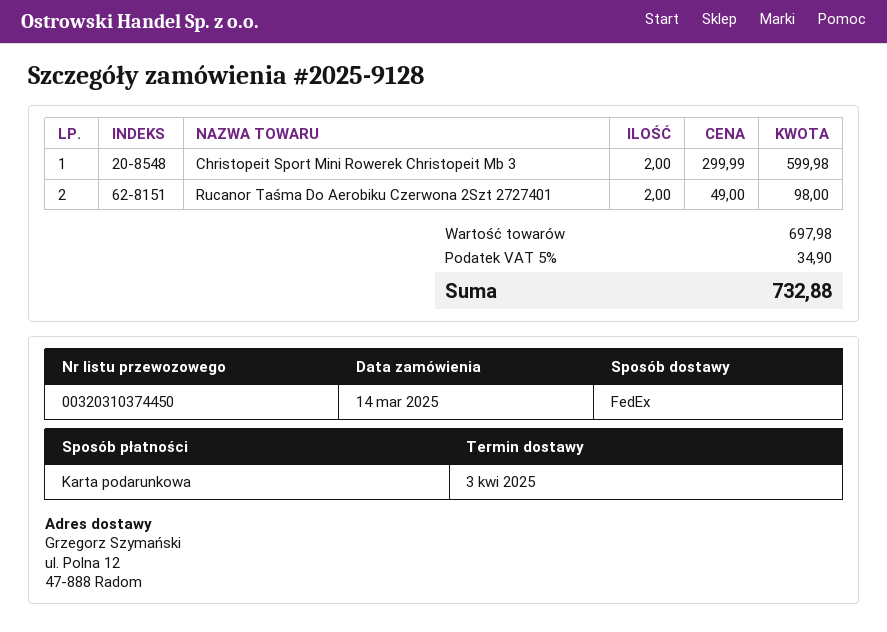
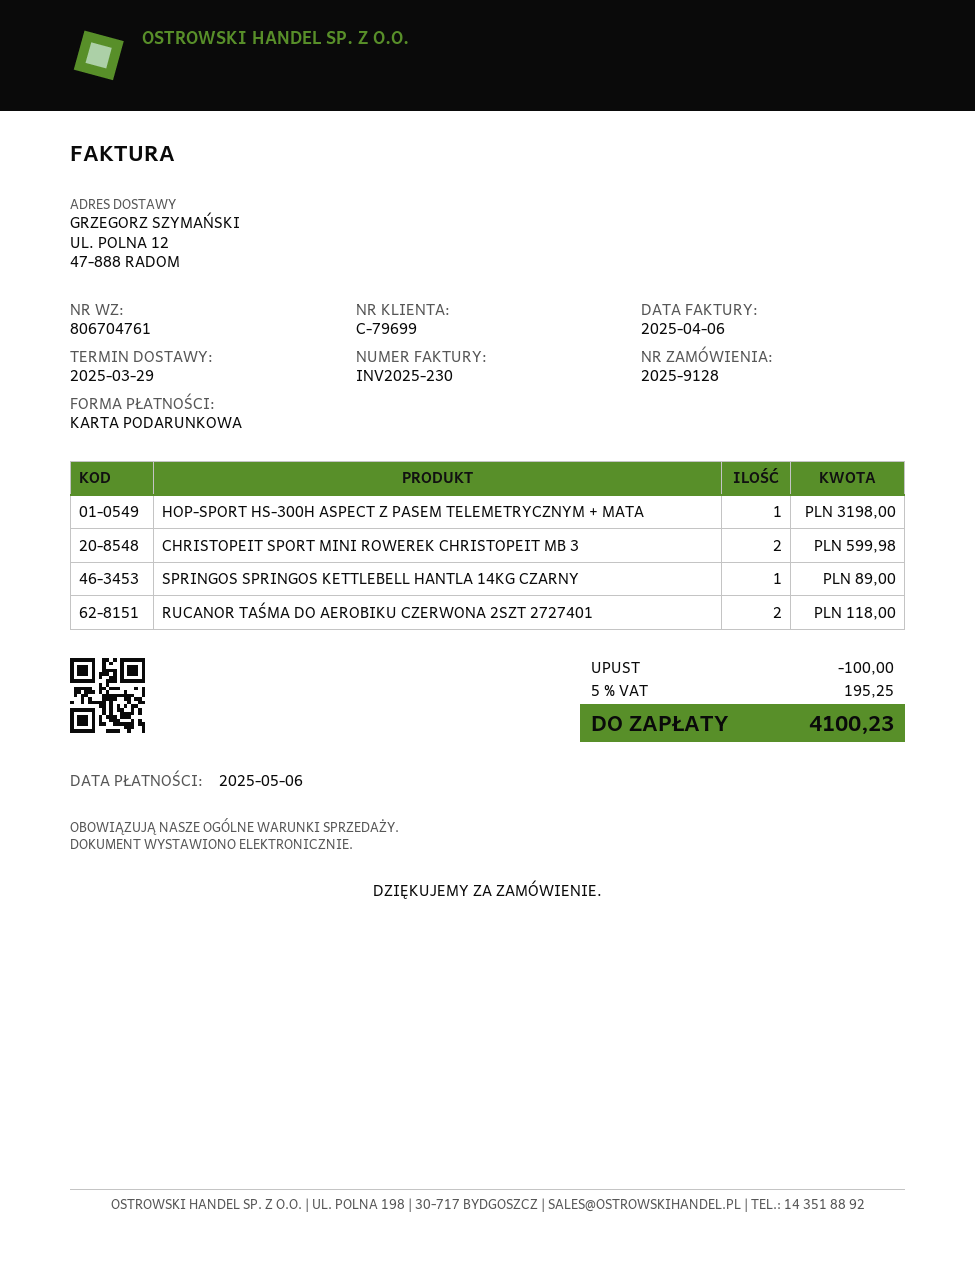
delivery date: 2025-04-03 -> 2025-03-29
Rucanor Taśma Do Aerobiku Czerwona 2Szt 2727401: 2 for 98.00 -> 2 for 118.00
HOP-SPORT HS-300H ASPECT Z PASEM TELEMETRYCZNYM + MATA: none -> 1 for 3198.00
SPRINGOS SPRINGOS KETTLEBELL HANTLA 14KG CZARNY: none -> 1 for 89.00
discount: none -> 100.00
tax: 5% = 34.90 -> 5% = 195.25
total: 732.88 -> 4100.23

